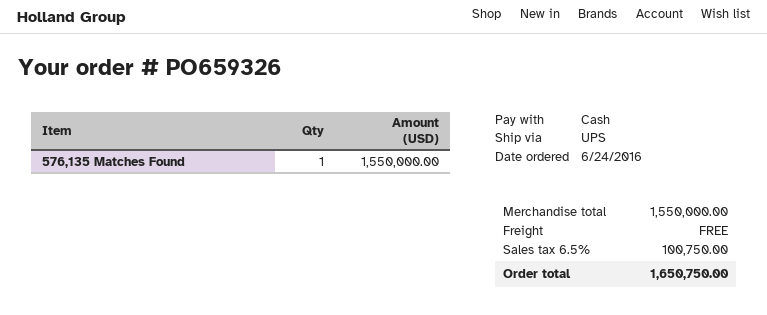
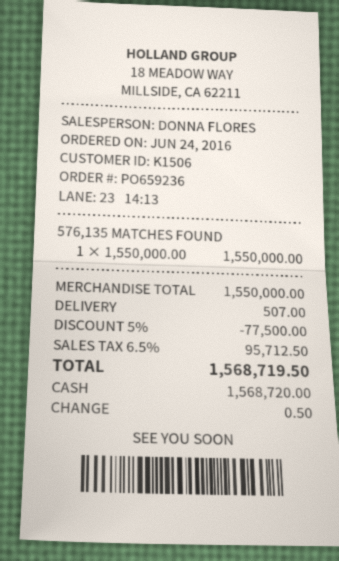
order number: PO659326 -> PO659236
discount: none -> 5% = 77500.00
shipping: 0.00 -> 507.00
tax: 6.5% = 100750.00 -> 6.5% = 95712.50
total: 1650750.00 -> 1568719.50

